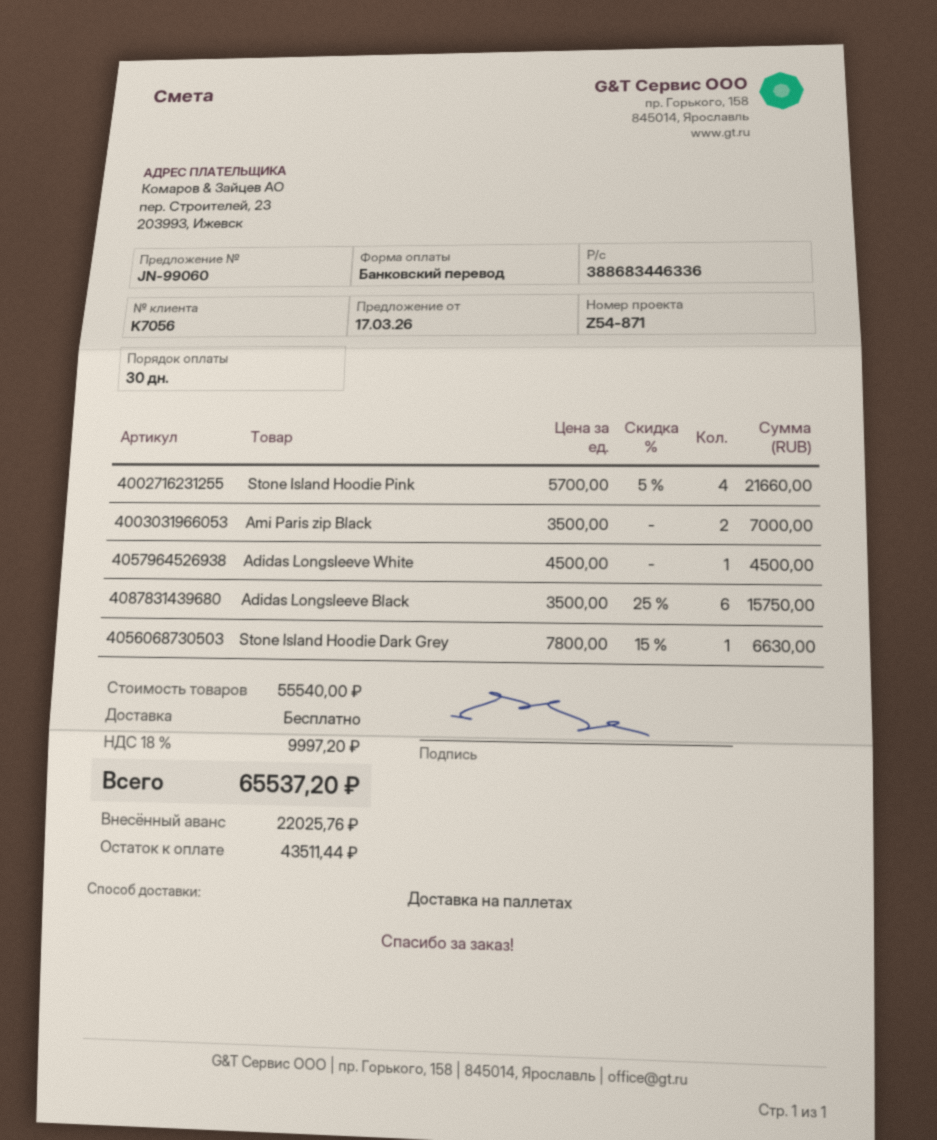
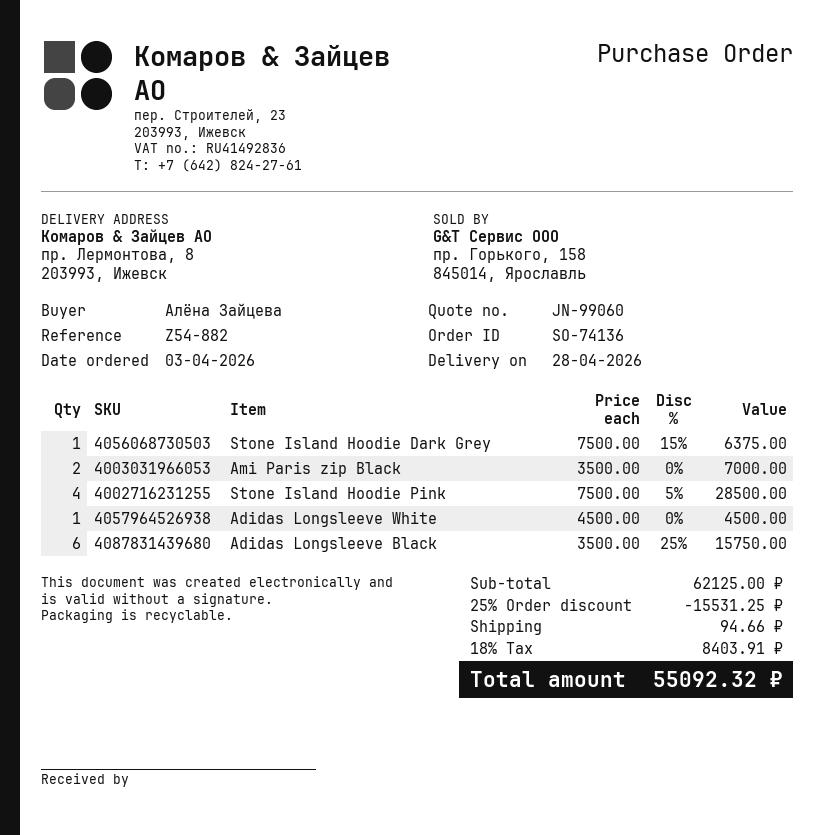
reference: Z54-871 -> Z54-882
Stone Island Hoodie Pink: 4 x 5700.00 - 5% = 21660.00 -> 4 x 7500.00 - 5% = 28500.00
Stone Island Hoodie Dark Grey: 1 x 7800.00 - 15% = 6630.00 -> 1 x 7500.00 - 15% = 6375.00
subtotal: 55540.00 -> 62125.00
discount: none -> 25% = 15531.25
shipping: 0.00 -> 94.66
tax: 18% = 9997.20 -> 18% = 8403.91
total: 65537.20 -> 55092.32

